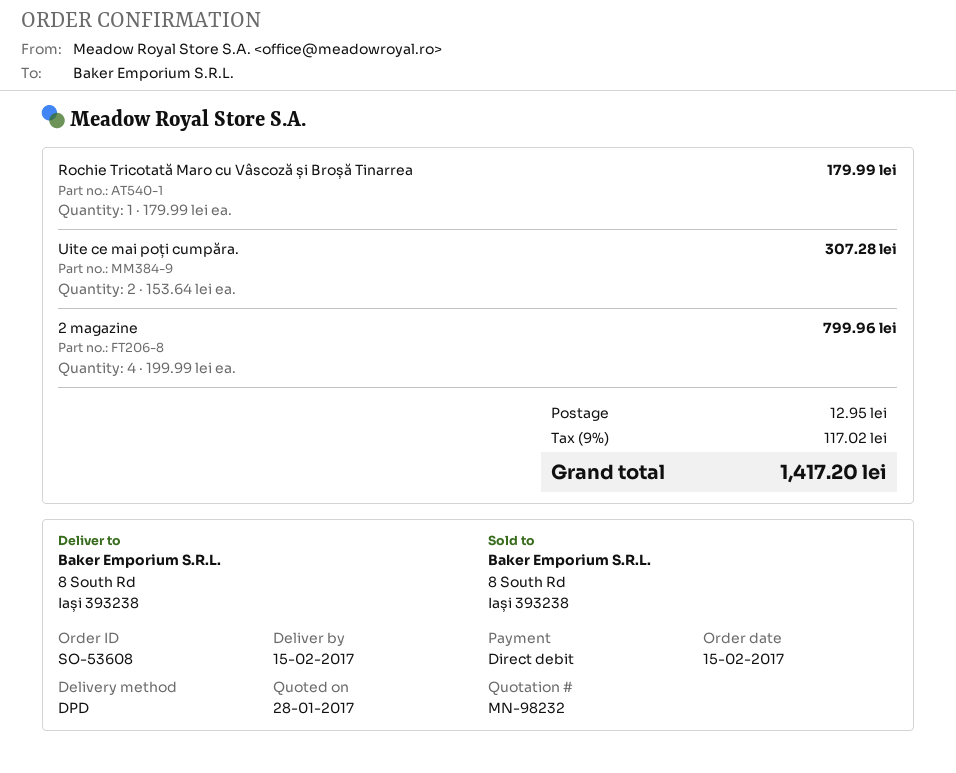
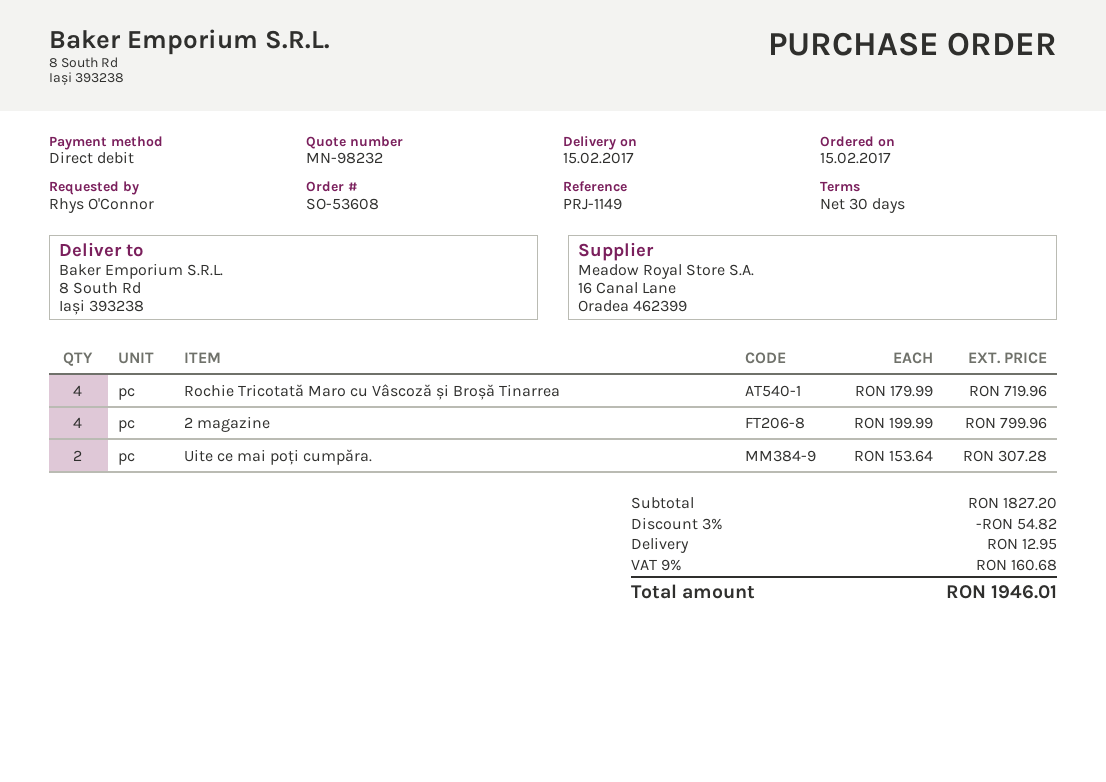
Rochie Tricotată Maro cu Vâscoză și Broșă Tinarrea: 1 x 179.99 = 179.99 -> 4 x 179.99 = 719.96
discount: none -> 3% = 54.82
tax: 9% = 117.02 -> 9% = 160.68
total: 1417.20 -> 1946.01

